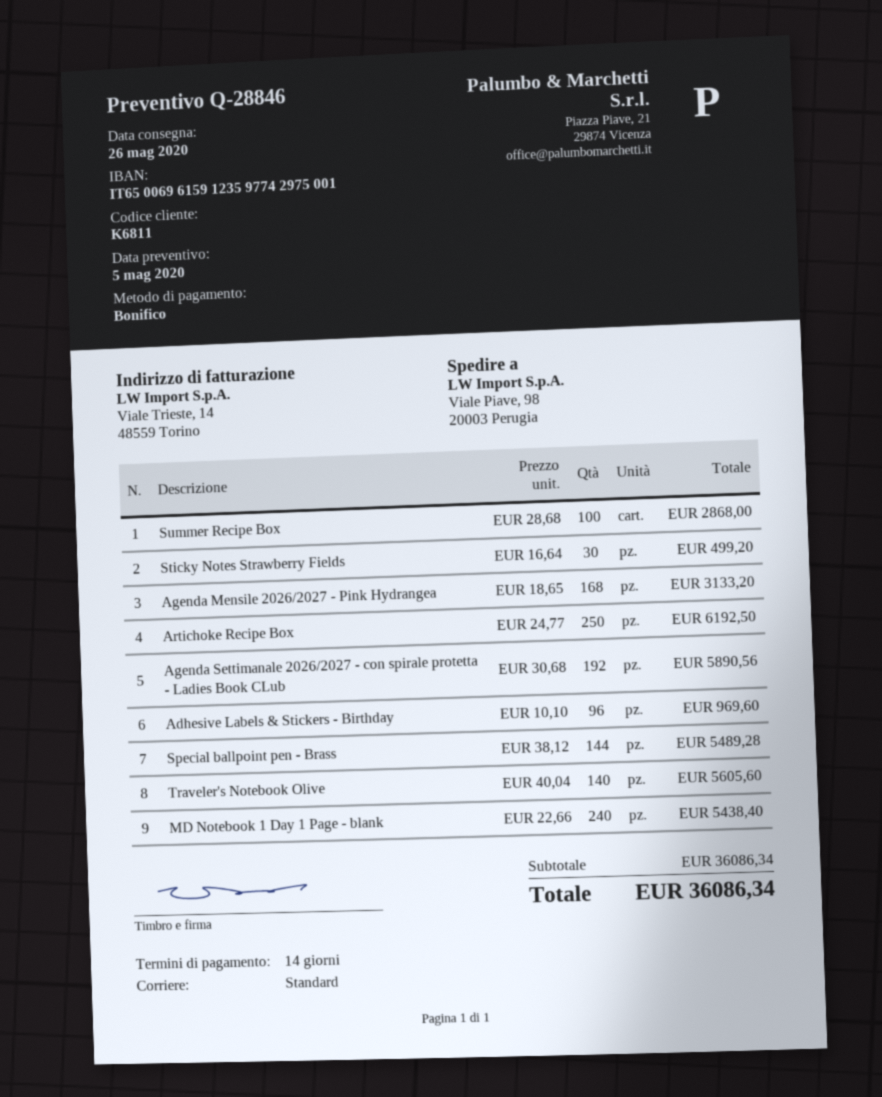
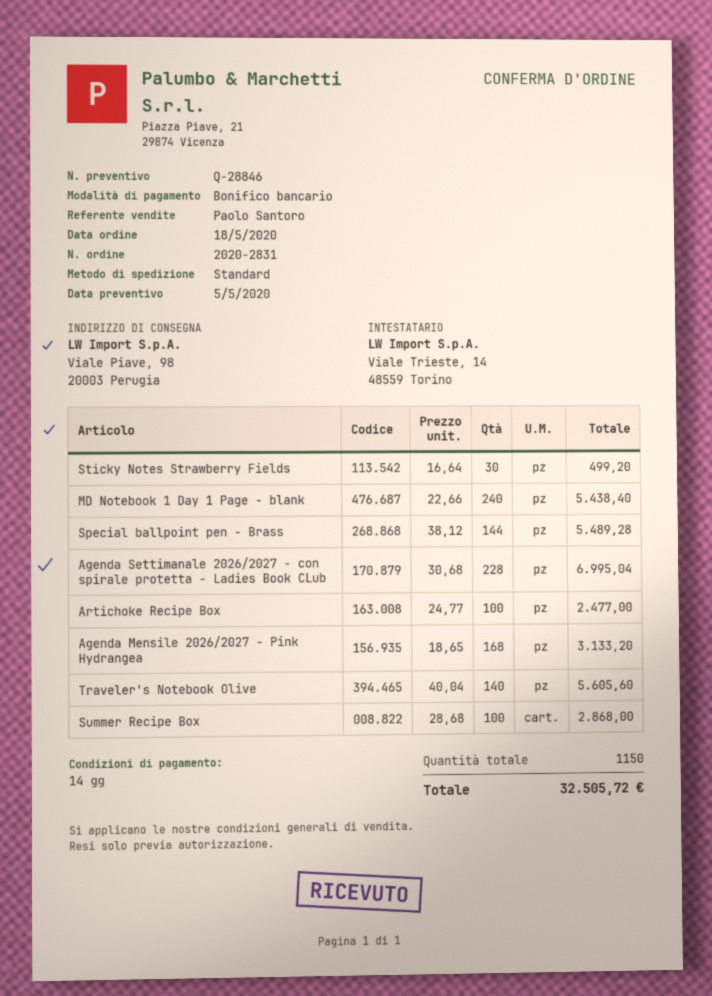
Artichoke Recipe Box: 250 x 24.77 = 6192.50 -> 100 x 24.77 = 2477.00
Agenda Settimanale 2026/2027 - con spirale protetta - Ladies Book CLub: 192 x 30.68 = 5890.56 -> 228 x 30.68 = 6995.04
Adhesive Labels & Stickers - Birthday: 96 x 10.10 = 969.60 -> none
total: 36086.34 -> 32505.72

